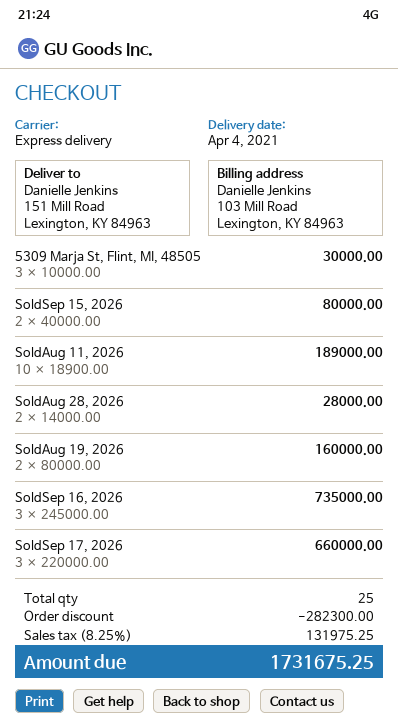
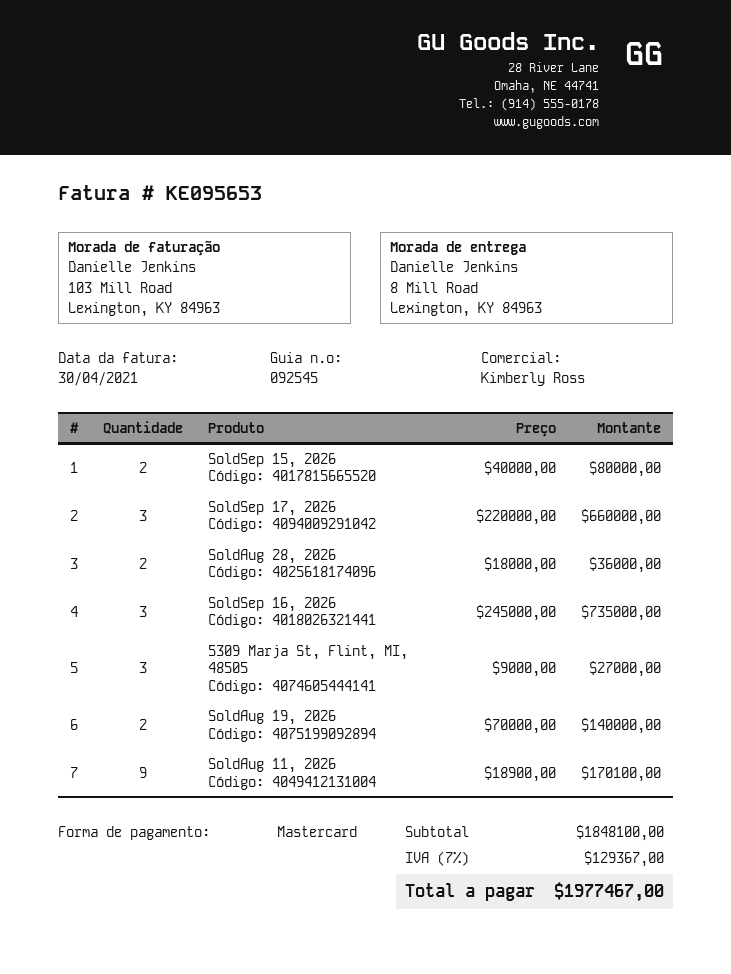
ship to: 151 Mill Road, Lexington, KY 84963 -> 8 Mill Road, Lexington, KY 84963
5309 Marja St, Flint, MI, 48505: 3 x 10000.00 = 30000.00 -> 3 x 9000.00 = 27000.00
SoldAug 11, 2026: 10 x 18900.00 = 189000.00 -> 9 x 18900.00 = 170100.00
SoldAug 28, 2026: 2 x 14000.00 = 28000.00 -> 2 x 18000.00 = 36000.00
SoldAug 19, 2026: 2 x 80000.00 = 160000.00 -> 2 x 70000.00 = 140000.00
discount: 282300.00 -> none
tax: 8.25% = 131975.25 -> 7% = 129367.00
total: 1731675.25 -> 1977467.00

